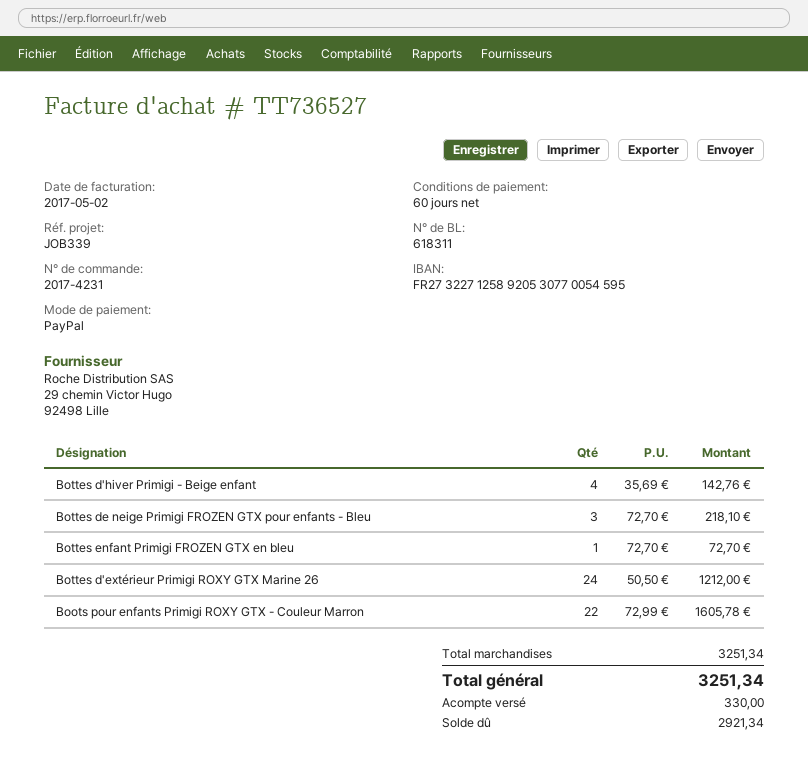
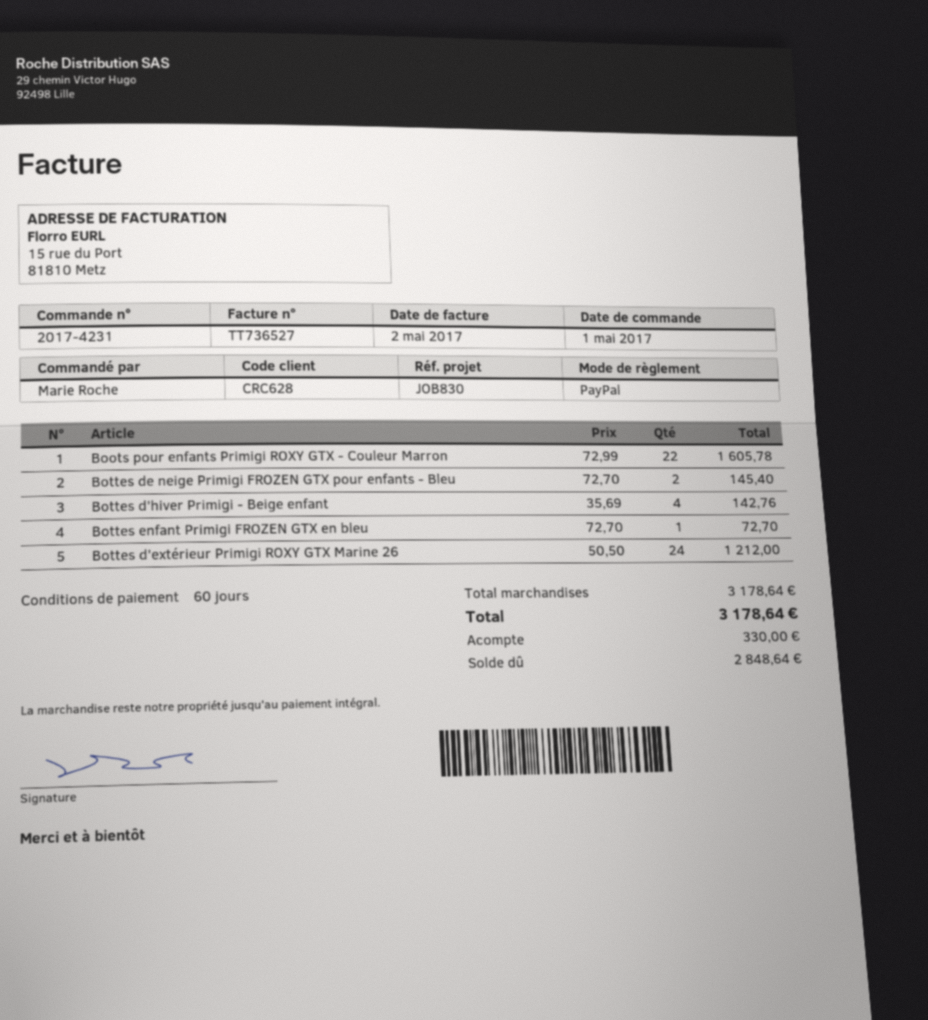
reference: JOB339 -> JOB830
Bottes de neige Primigi FROZEN GTX pour enfants - Bleu: 3 x 72.70 = 218.10 -> 2 x 72.70 = 145.40
subtotal: 3251.34 -> 3178.64
total: 3251.34 -> 3178.64
balance: 2921.34 -> 2848.64

